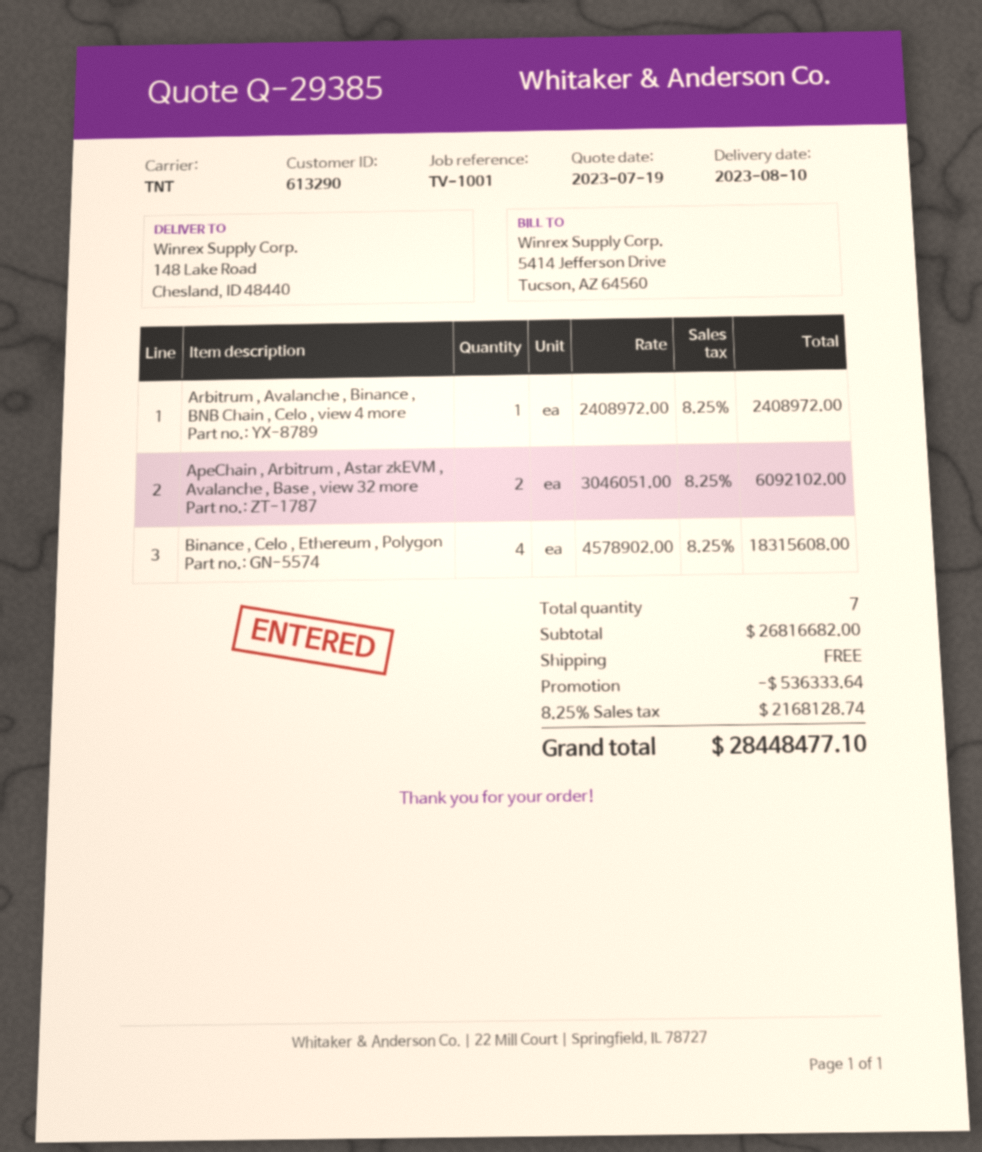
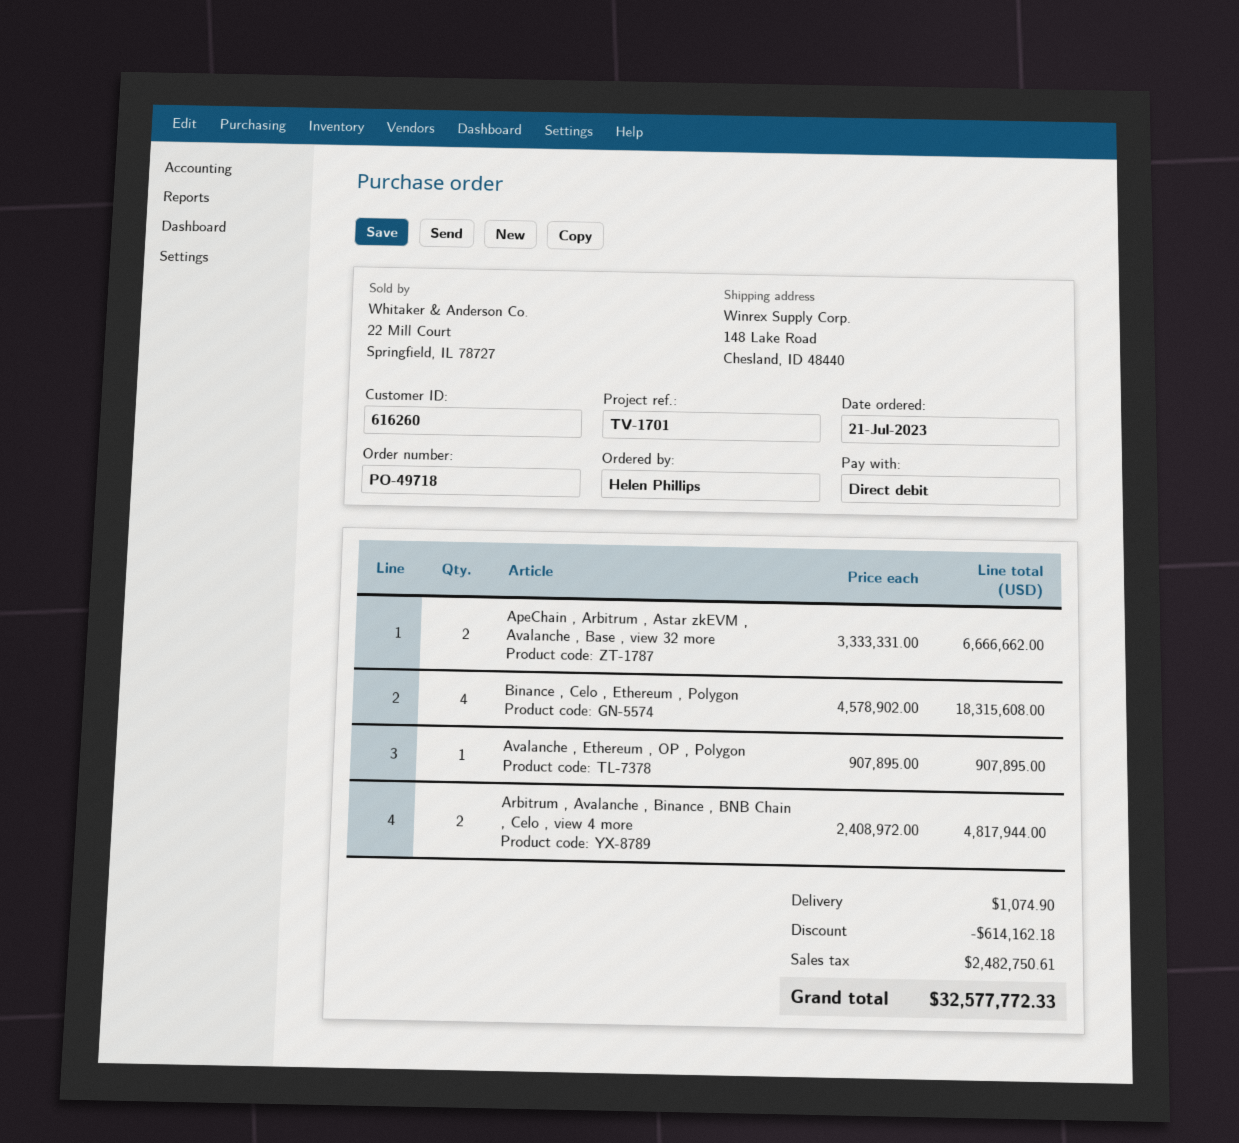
customer number: 613290 -> 616260
reference: TV-1001 -> TV-1701
Arbitrum , Avalanche , Binance , BNB Chain , Celo , view 4 more: 1 x 2408972.00 = 2408972.00 -> 2 x 2408972.00 = 4817944.00
ApeChain , Arbitrum , Astar zkEVM , Avalanche , Base , view 32 more: 2 x 3046051.00 = 6092102.00 -> 2 x 3333331.00 = 6666662.00
Avalanche , Ethereum , OP , Polygon: none -> 1 x 907895.00 = 907895.00
discount: 536333.64 -> 614162.18
shipping: 0.00 -> 1074.90
tax: 2168128.74 -> 2482750.61
total: 28448477.10 -> 32577772.33

